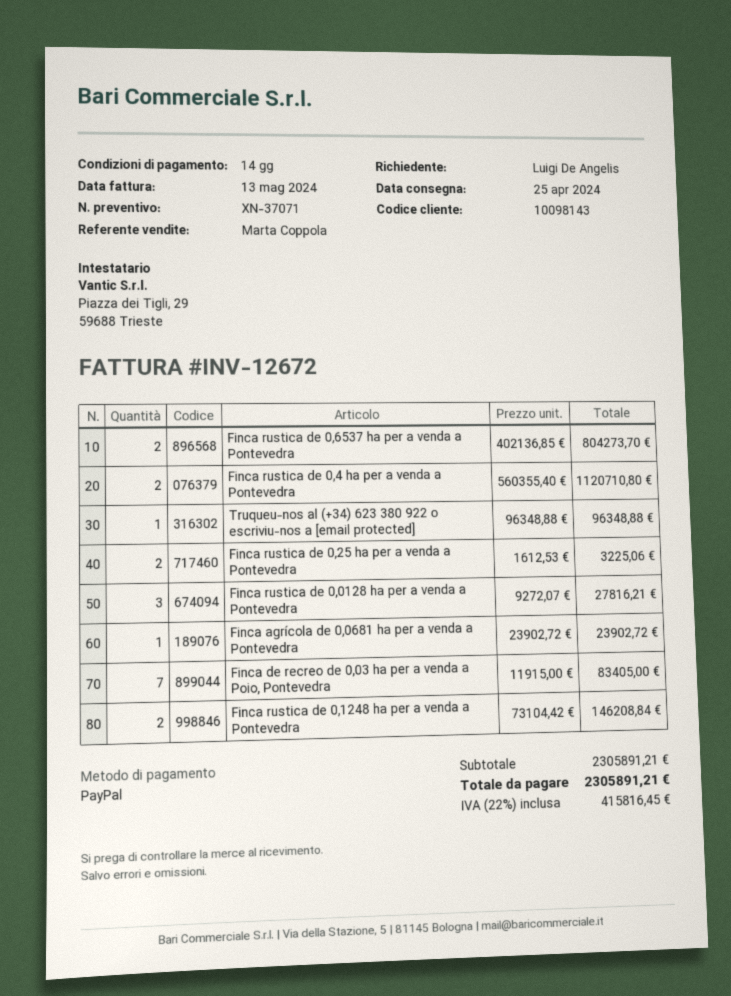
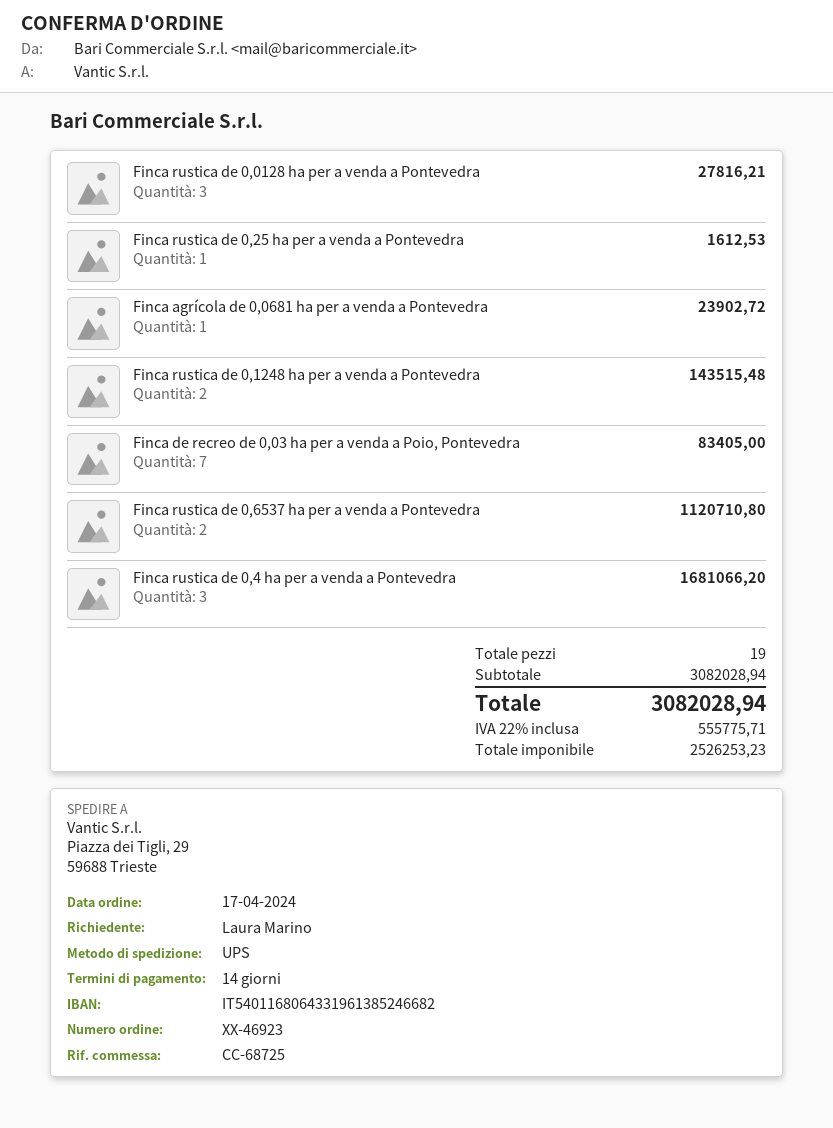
ordered by: Luigi De Angelis -> Laura Marino
Finca rustica de 0,6537 ha per a venda a Pontevedra: 2 for 804273.70 -> 2 for 1120710.80
Finca rustica de 0,4 ha per a venda a Pontevedra: 2 for 1120710.80 -> 3 for 1681066.20
Truqueu-nos al (+34) 623 380 922 o escriviu-nos a [email protected]: 1 for 96348.88 -> none
Finca rustica de 0,25 ha per a venda a Pontevedra: 2 for 3225.06 -> 1 for 1612.53
Finca rustica de 0,1248 ha per a venda a Pontevedra: 2 for 146208.84 -> 2 for 143515.48
subtotal: 2305891.21 -> 3082028.94
tax: 22% = 415816.45 -> 22% = 555775.71
total: 2305891.21 -> 3082028.94

